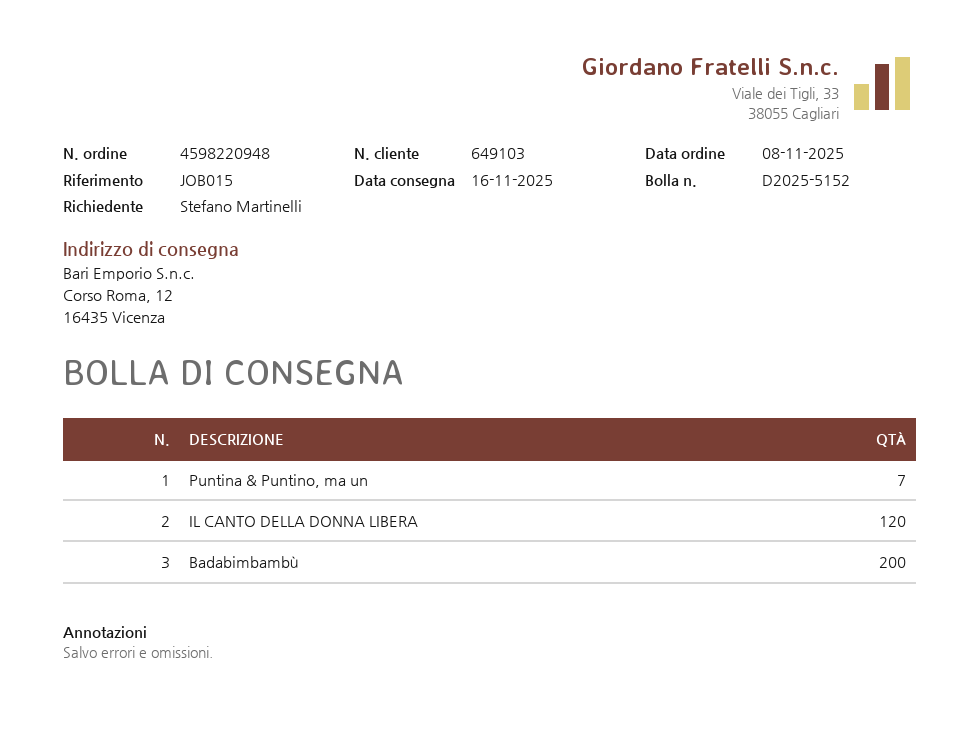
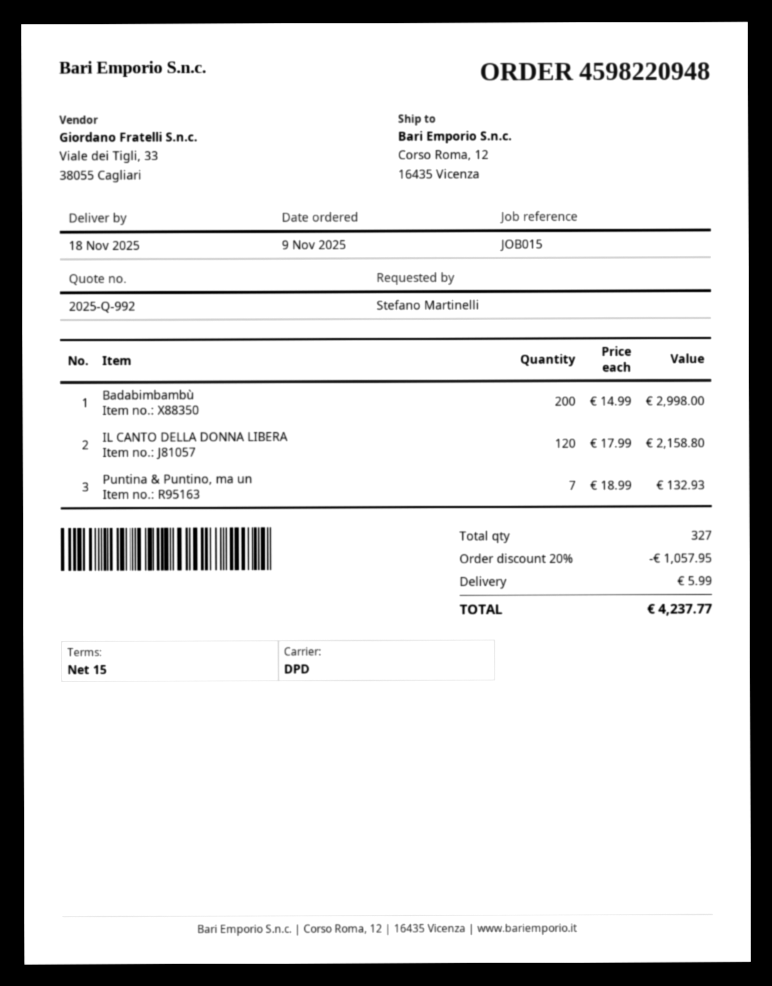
order date: 2025-11-08 -> 2025-11-09
delivery date: 2025-11-16 -> 2025-11-18

